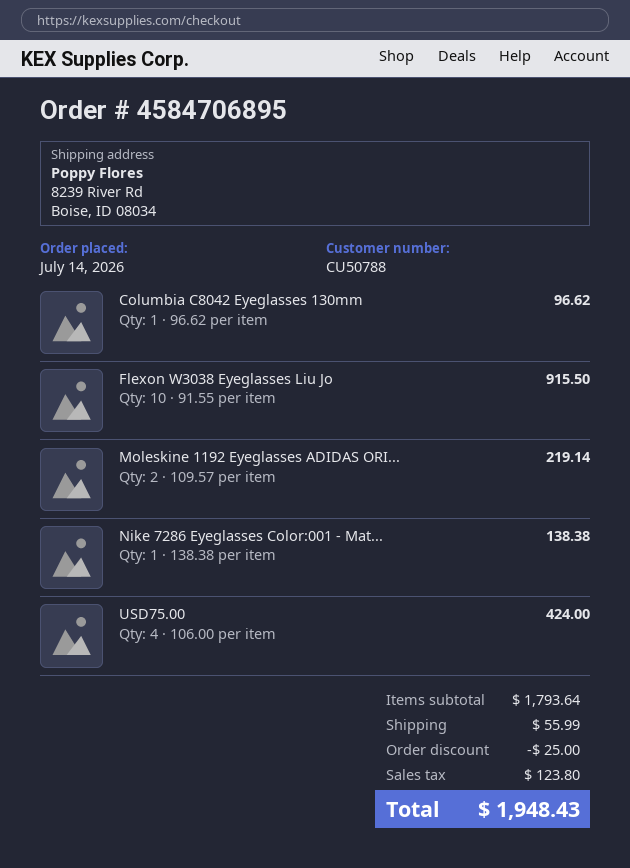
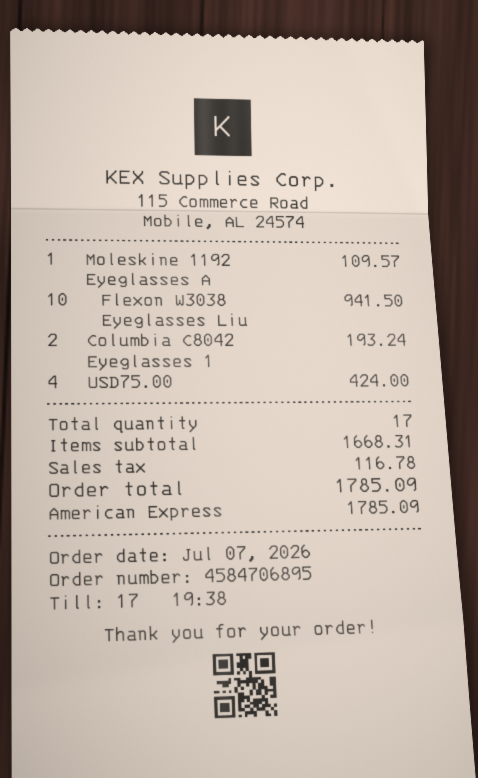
order date: 2026-07-14 -> 2026-07-07
Columbia C8042 Eyeglasses 130mm: 1 for 96.62 -> 2 for 193.24
Flexon W3038 Eyeglasses Liu Jo: 10 for 915.50 -> 10 for 941.50
Moleskine 1192 Eyeglasses ADIDAS ORI...: 2 for 219.14 -> 1 for 109.57
Nike 7286 Eyeglasses Color:001 - Mat...: 1 for 138.38 -> none
subtotal: 1793.64 -> 1668.31
discount: 25.00 -> none
shipping: 55.99 -> none
tax: 123.80 -> 116.78
total: 1948.43 -> 1785.09

